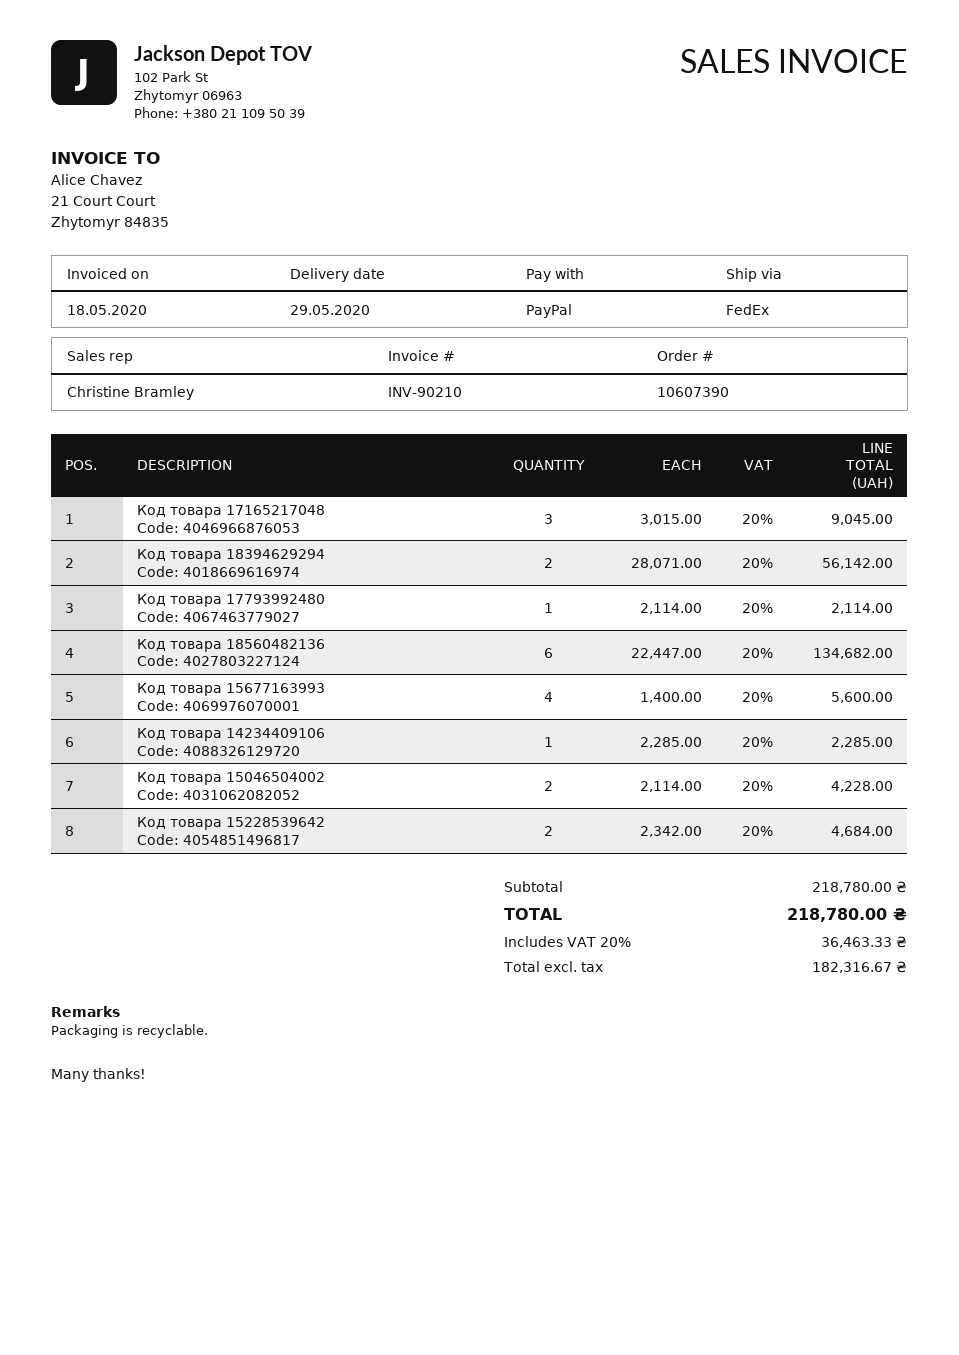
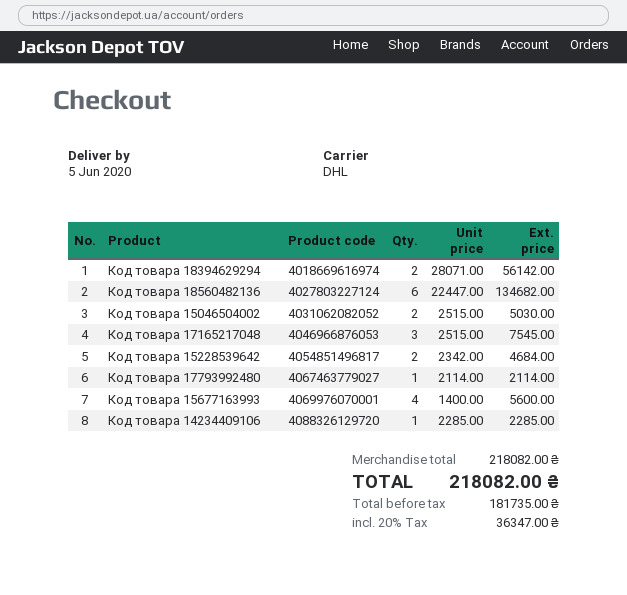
delivery date: 2020-05-29 -> 2020-06-05
shipping method: FedEx -> DHL
Код товара 17165217048: 3 x 3015.00 = 9045.00 -> 3 x 2515.00 = 7545.00
Код товара 15046504002: 2 x 2114.00 = 4228.00 -> 2 x 2515.00 = 5030.00
subtotal: 218780.00 -> 218082.00
net: 182316.67 -> 181735.00
tax: 20% = 36463.33 -> 20% = 36347.00
total: 218780.00 -> 218082.00

